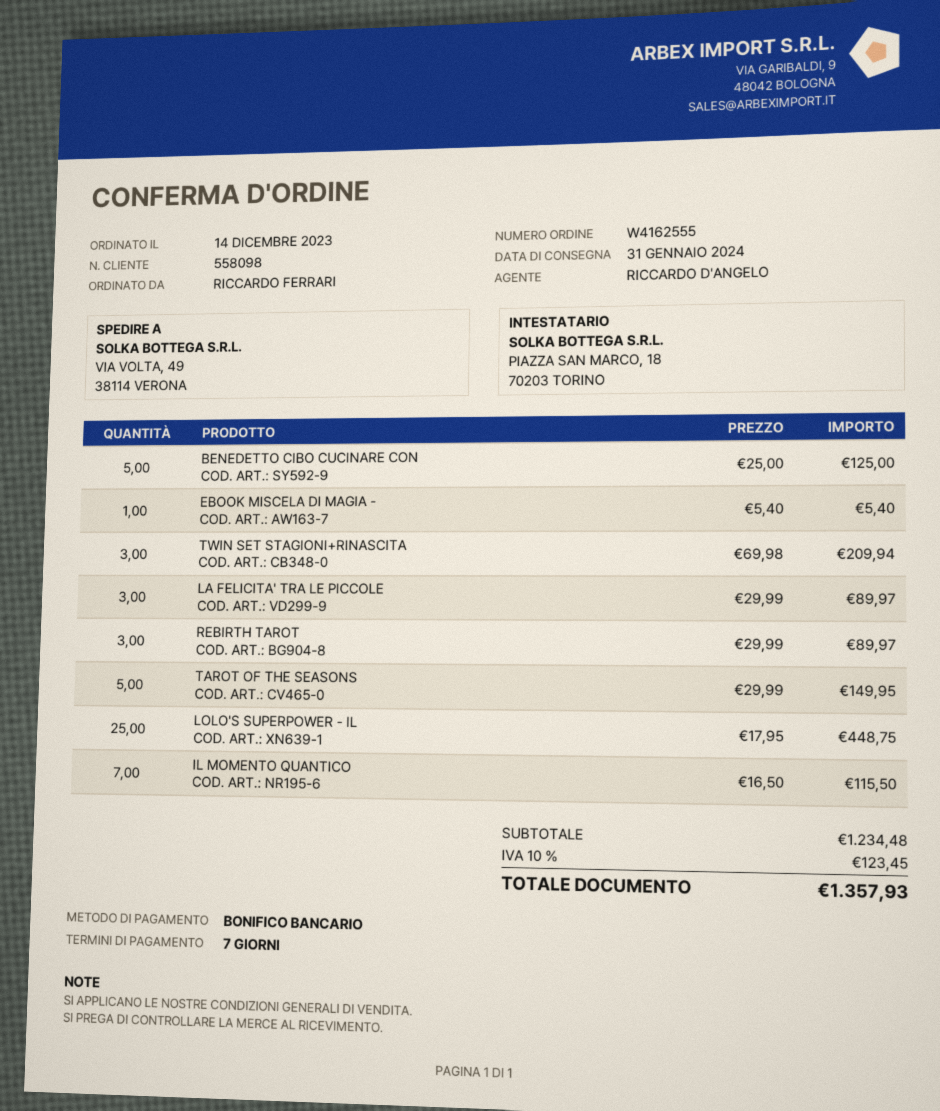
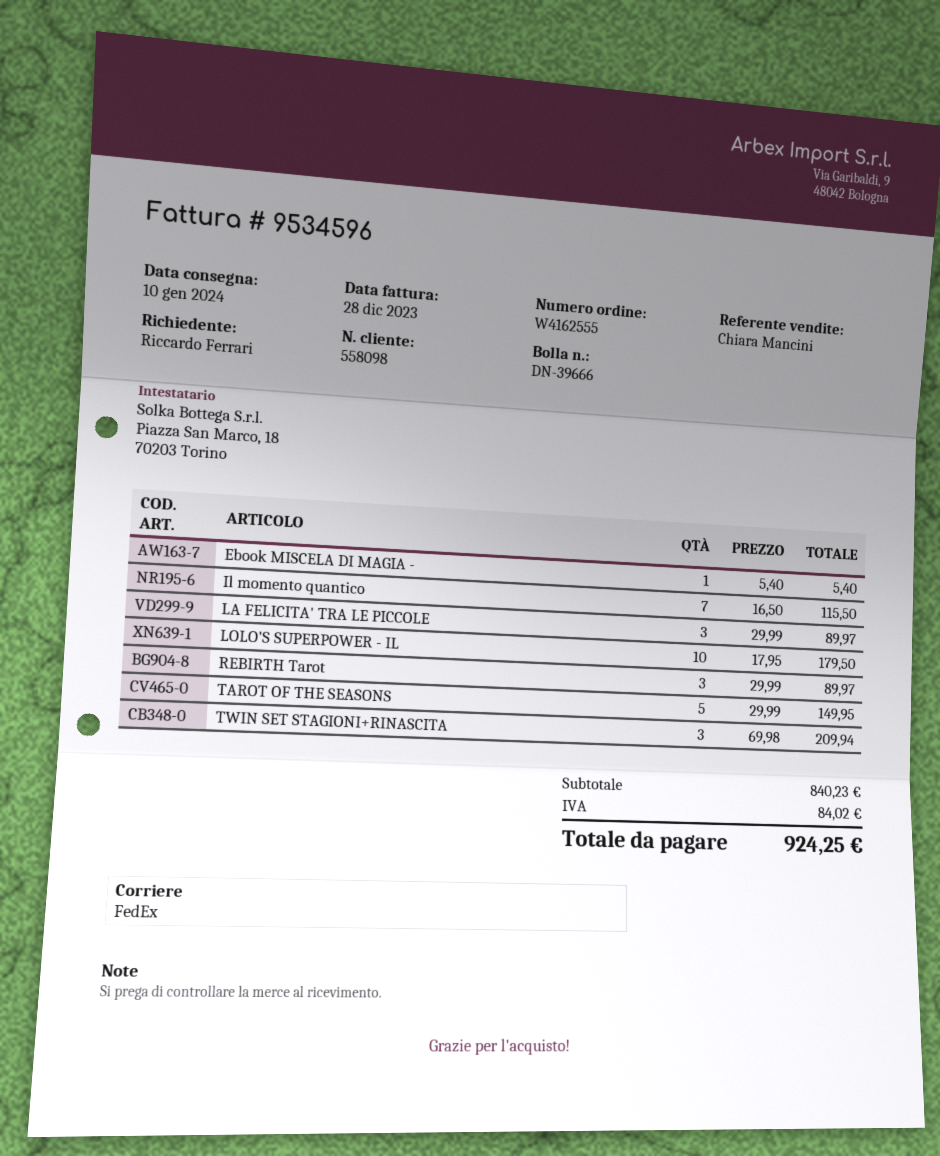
delivery date: 2024-01-31 -> 2024-01-10
sales rep: RICCARDO D'ANGELO -> Chiara Mancini
BENEDETTO CIBO CUCINARE CON: 5 x 25.00 = 125.00 -> none
LOLO'S SUPERPOWER - IL: 25 x 17.95 = 448.75 -> 10 x 17.95 = 179.50
subtotal: 1234.48 -> 840.23
tax: 123.45 -> 84.02
total: 1357.93 -> 924.25

